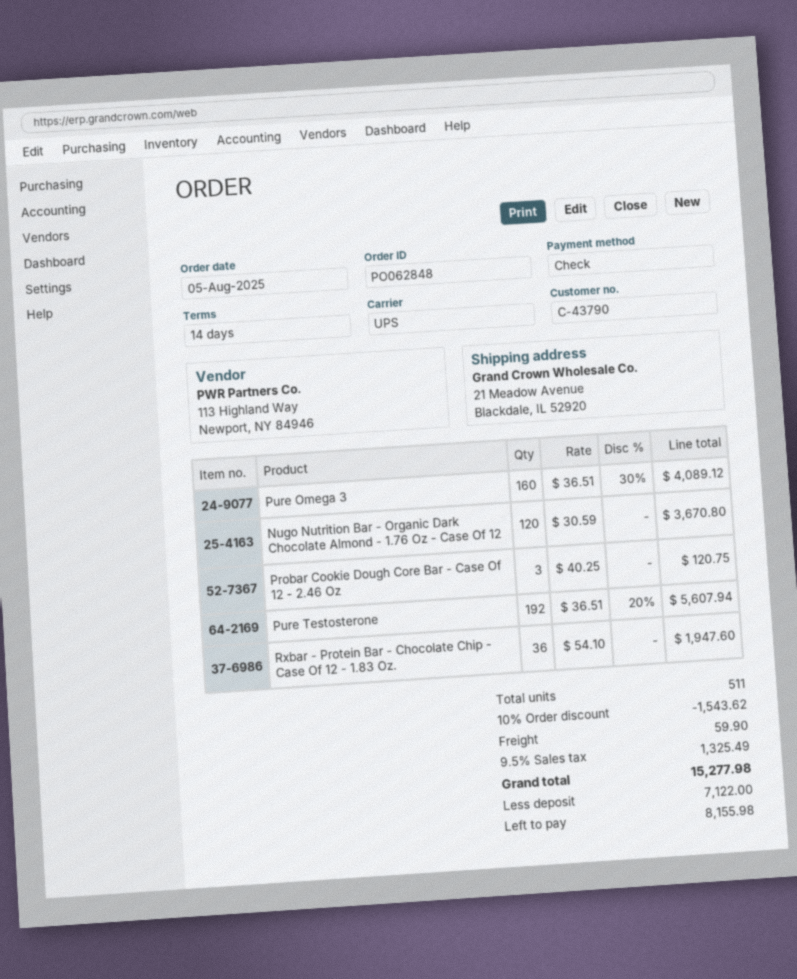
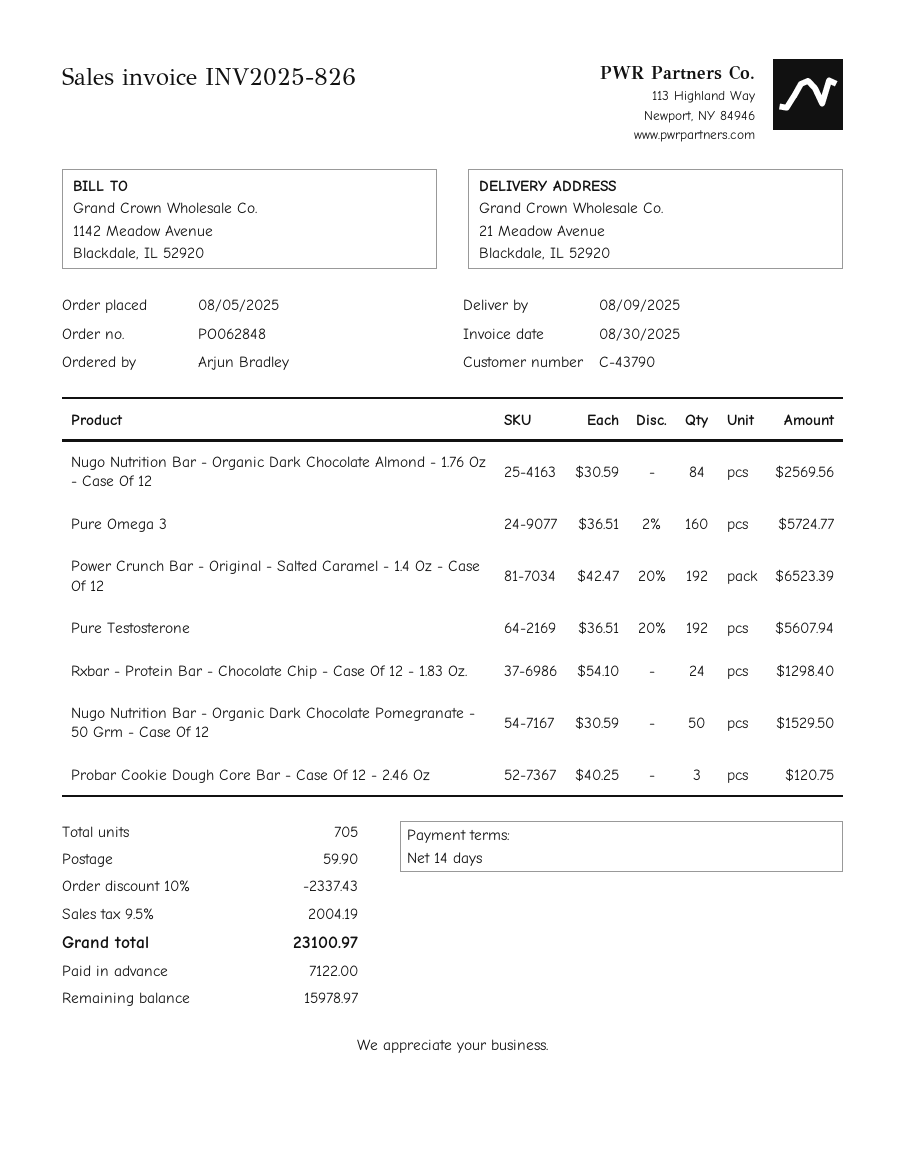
Pure Omega 3: 160 x 36.51 - 30% = 4089.12 -> 160 x 36.51 - 2% = 5724.77
Nugo Nutrition Bar - Organic Dark Chocolate Almond - 1.76 Oz - Case Of 12: 120 x 30.59 = 3670.80 -> 84 x 30.59 = 2569.56
Rxbar - Protein Bar - Chocolate Chip - Case Of 12 - 1.83 Oz.: 36 x 54.10 = 1947.60 -> 24 x 54.10 = 1298.40
Power Crunch Bar - Original - Salted Caramel - 1.4 Oz - Case Of 12: none -> 192 x 42.47 - 20% = 6523.39
Nugo Nutrition Bar - Organic Dark Chocolate Pomegranate - 50 Grm - Case Of 12: none -> 50 x 30.59 = 1529.50
total quantity: 511 -> 705
discount: 10% = 1543.62 -> 10% = 2337.43
tax: 9.5% = 1325.49 -> 9.5% = 2004.19
total: 15277.98 -> 23100.97
balance: 8155.98 -> 15978.97

